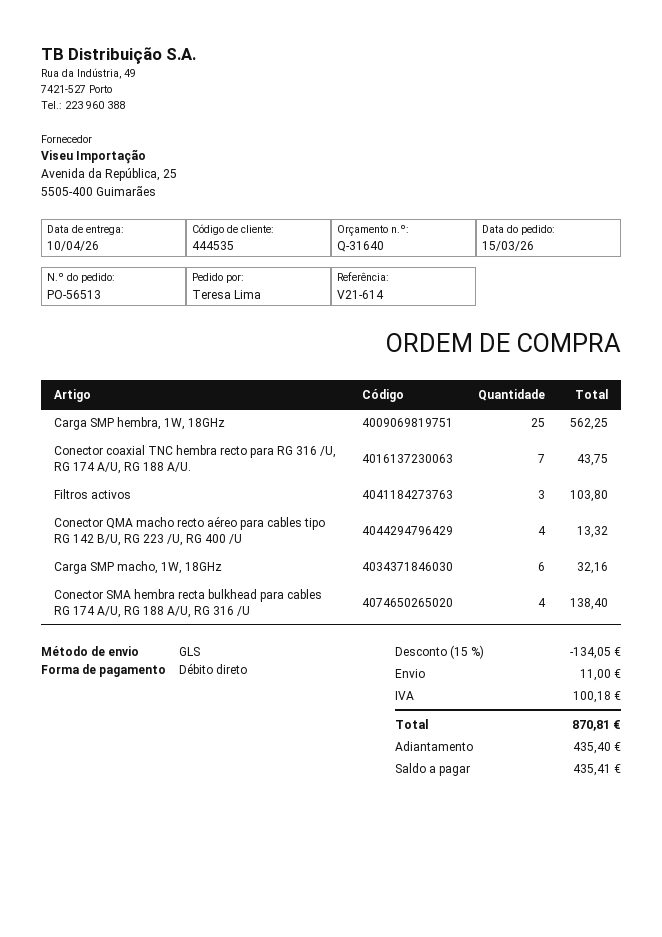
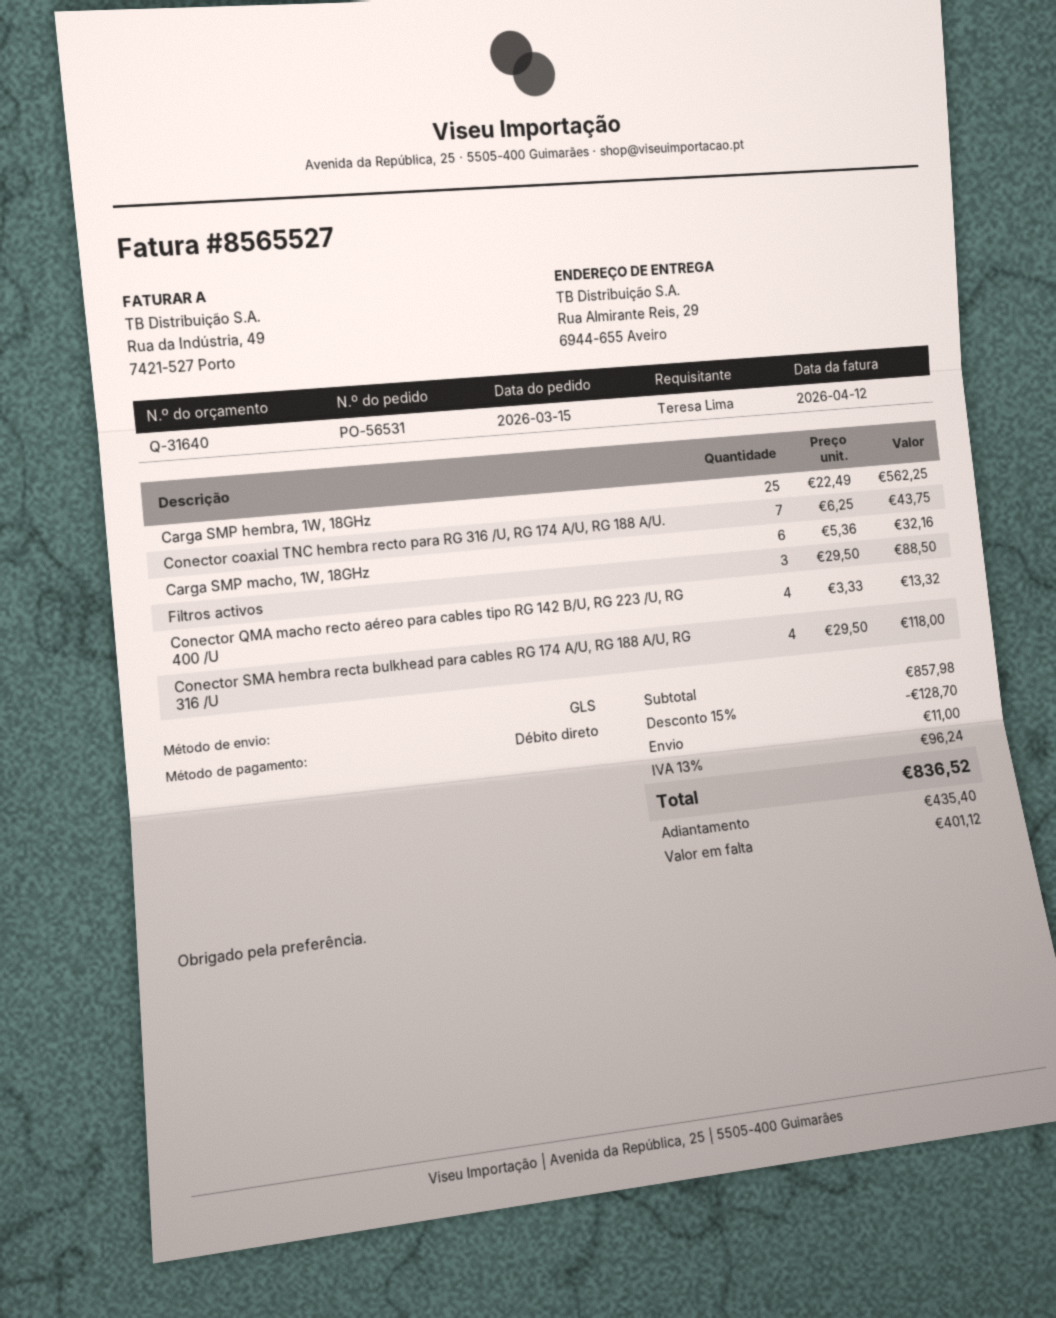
order number: PO-56513 -> PO-56531
Filtros activos: 3 for 103.80 -> 3 for 88.50
Conector SMA hembra recta bulkhead para cables RG 174 A/U, RG 188 A/U, RG 316 /U: 4 for 138.40 -> 4 for 118.00
discount: 15% = 134.05 -> 15% = 128.70
tax: 100.18 -> 96.24
total: 870.81 -> 836.52
balance: 435.41 -> 401.12

